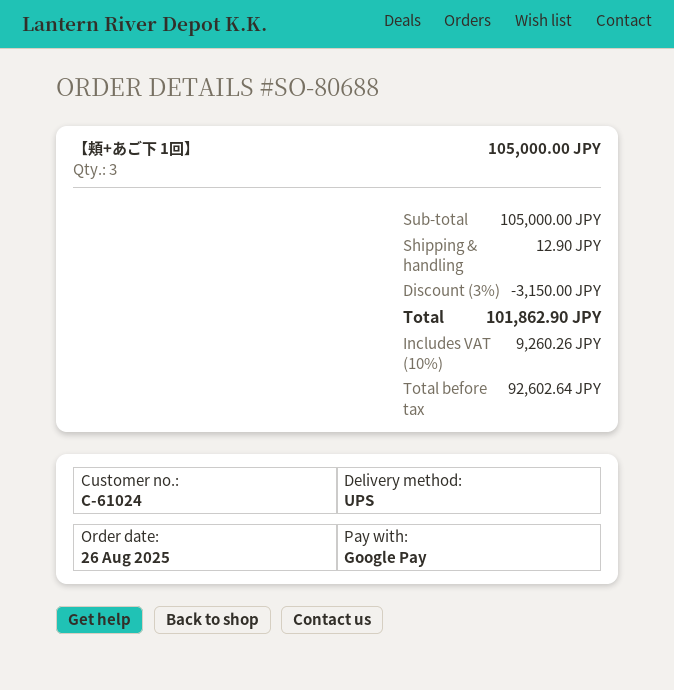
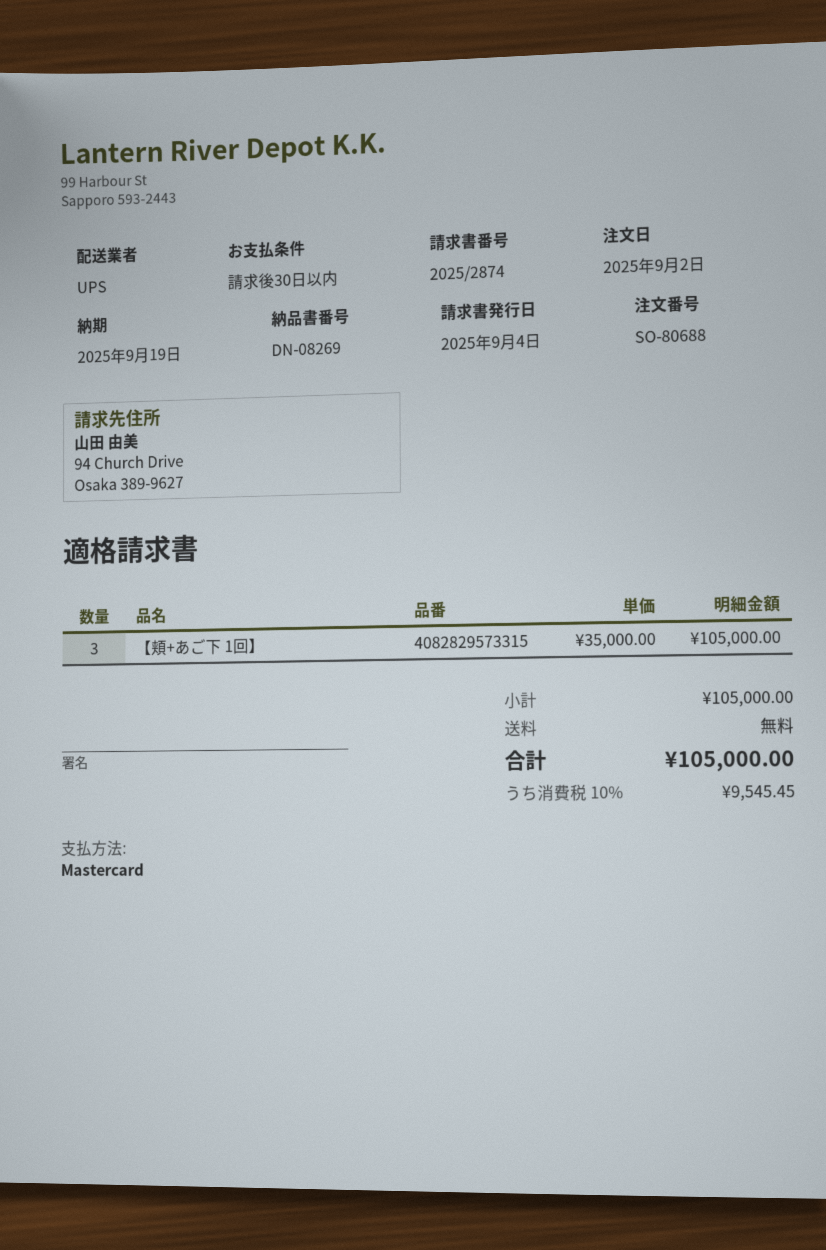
order date: 2025-08-26 -> 2025-09-02
payment method: Google Pay -> Mastercard
discount: 3% = 3150.00 -> none
shipping: 12.90 -> 0.00
tax: 10% = 9260.26 -> 10% = 9545.45
total: 101862.90 -> 105000.00

